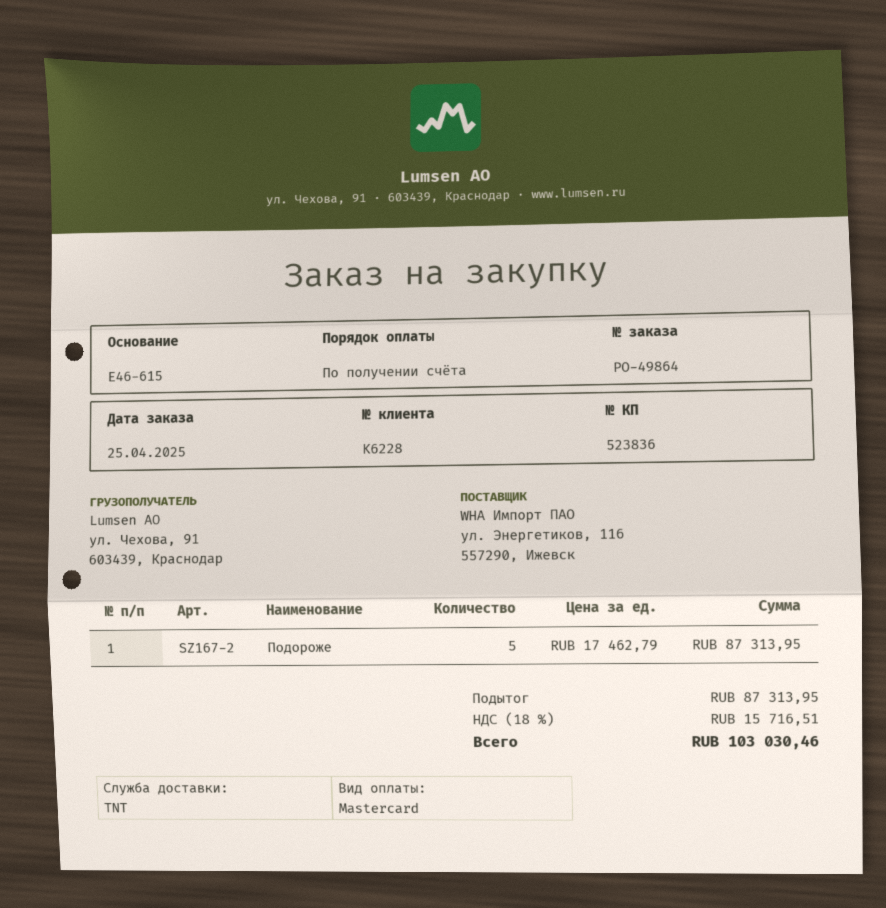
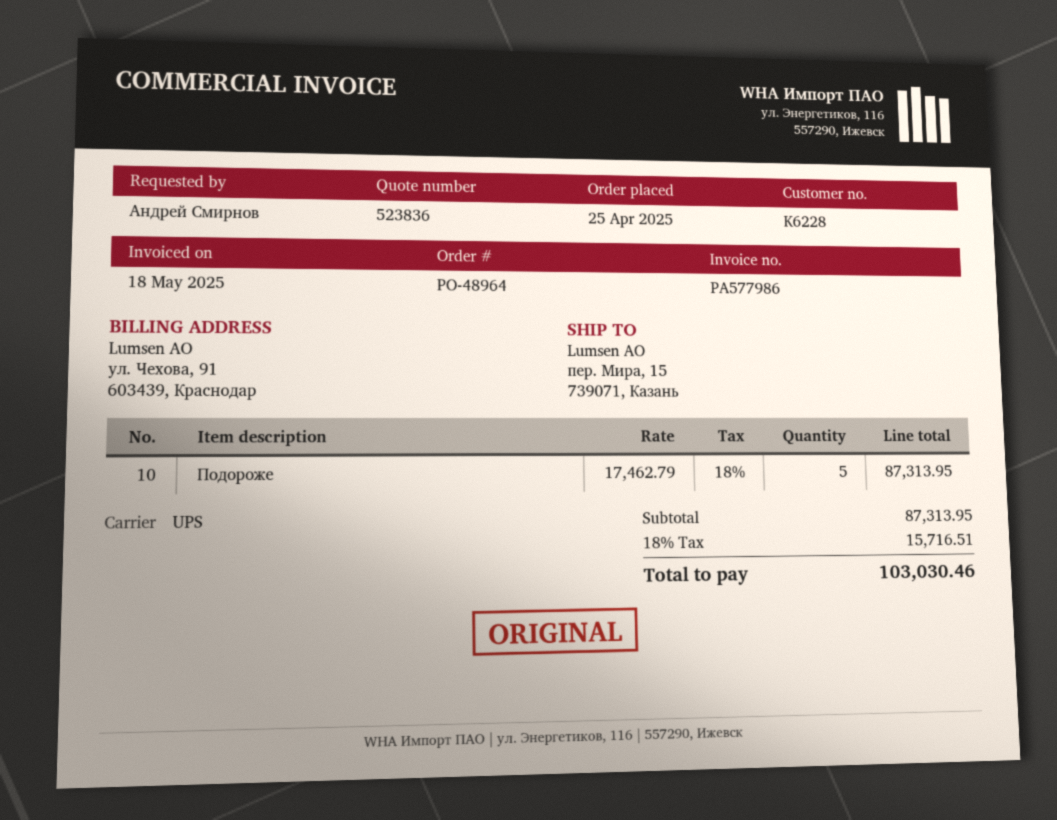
order number: PO-49864 -> PO-48964
shipping method: TNT -> UPS
ship to: ул. Чехова, 91, 603439, Краснодар -> пер. Мира, 15, 739071, Казань

